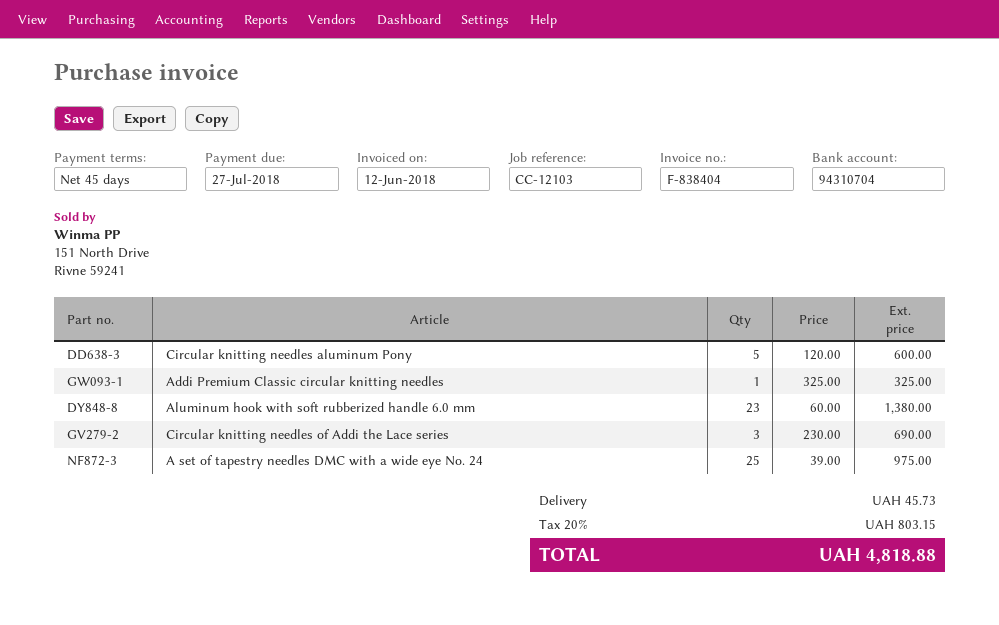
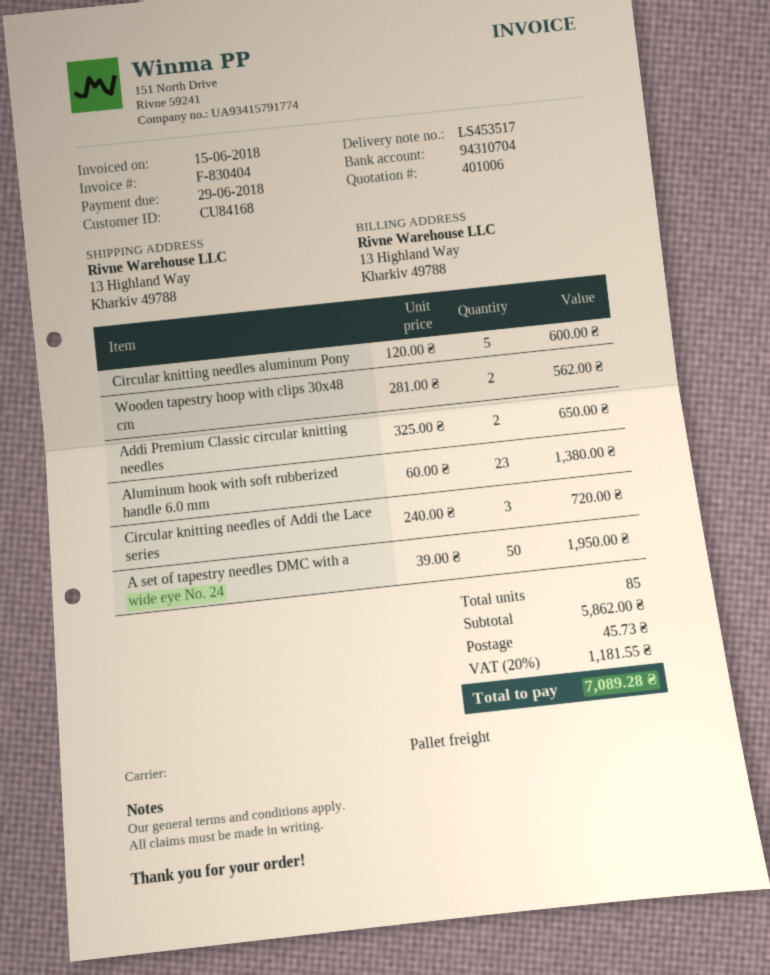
invoice number: F-838404 -> F-830404
invoice date: 2018-06-12 -> 2018-06-15
due date: 2018-07-27 -> 2018-06-29
Addi Premium Classic сircular knitting needles: 1 x 325.00 = 325.00 -> 2 x 325.00 = 650.00
Circular knitting needles of Addi the Lace series: 3 x 230.00 = 690.00 -> 3 x 240.00 = 720.00
A set of tapestry needles DMC with a wide eye No. 24: 25 x 39.00 = 975.00 -> 50 x 39.00 = 1950.00
Wooden tapestry hoop with clips 30х48 cm: none -> 2 x 281.00 = 562.00
tax: 20% = 803.15 -> 20% = 1181.55
total: 4818.88 -> 7089.28

